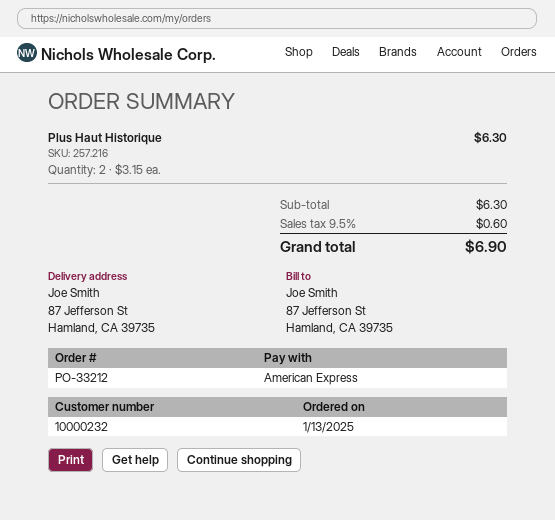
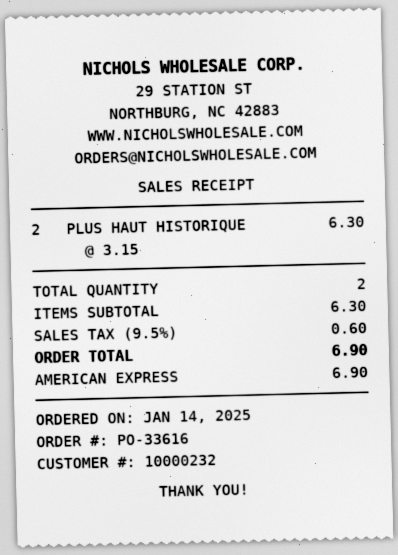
order number: PO-33212 -> PO-33616
order date: 2025-01-13 -> 2025-01-14

